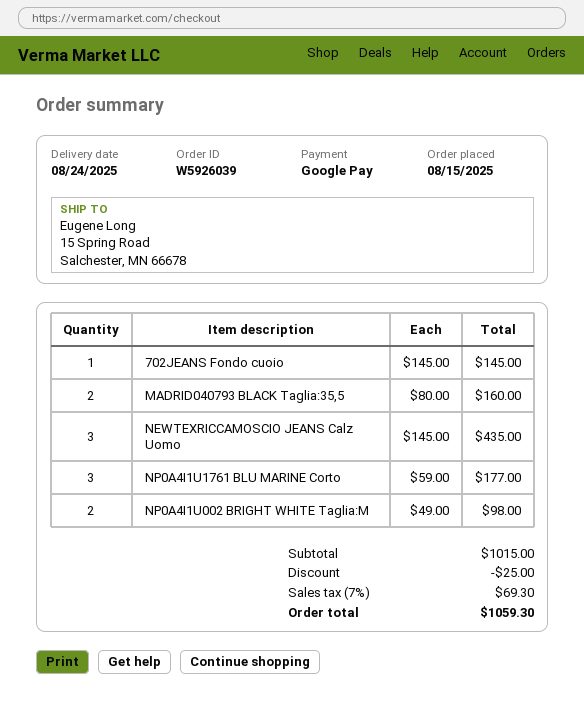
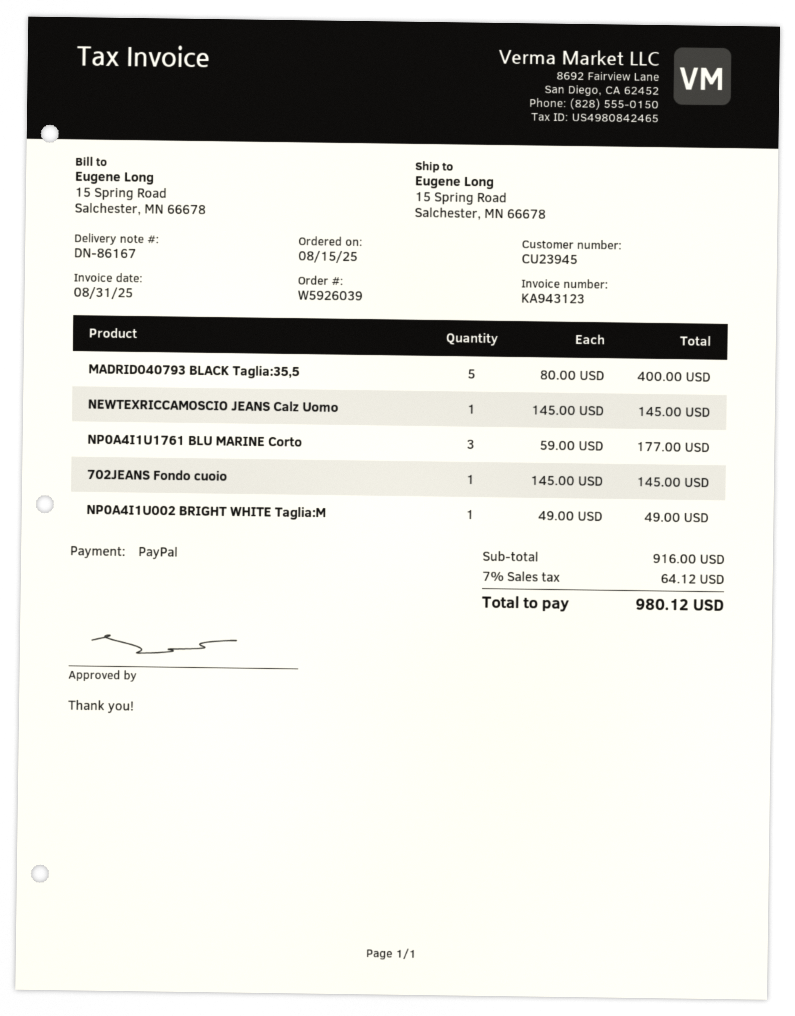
payment method: Google Pay -> PayPal
MADRID040793 BLACK Taglia:35,5: 2 x 80.00 = 160.00 -> 5 x 80.00 = 400.00
NEWTEXRICCAMOSCIO JEANS Calz Uomo: 3 x 145.00 = 435.00 -> 1 x 145.00 = 145.00
NP0A4I1U002 BRIGHT WHITE Taglia:M: 2 x 49.00 = 98.00 -> 1 x 49.00 = 49.00
subtotal: 1015.00 -> 916.00
discount: 25.00 -> none
tax: 7% = 69.30 -> 7% = 64.12
total: 1059.30 -> 980.12

